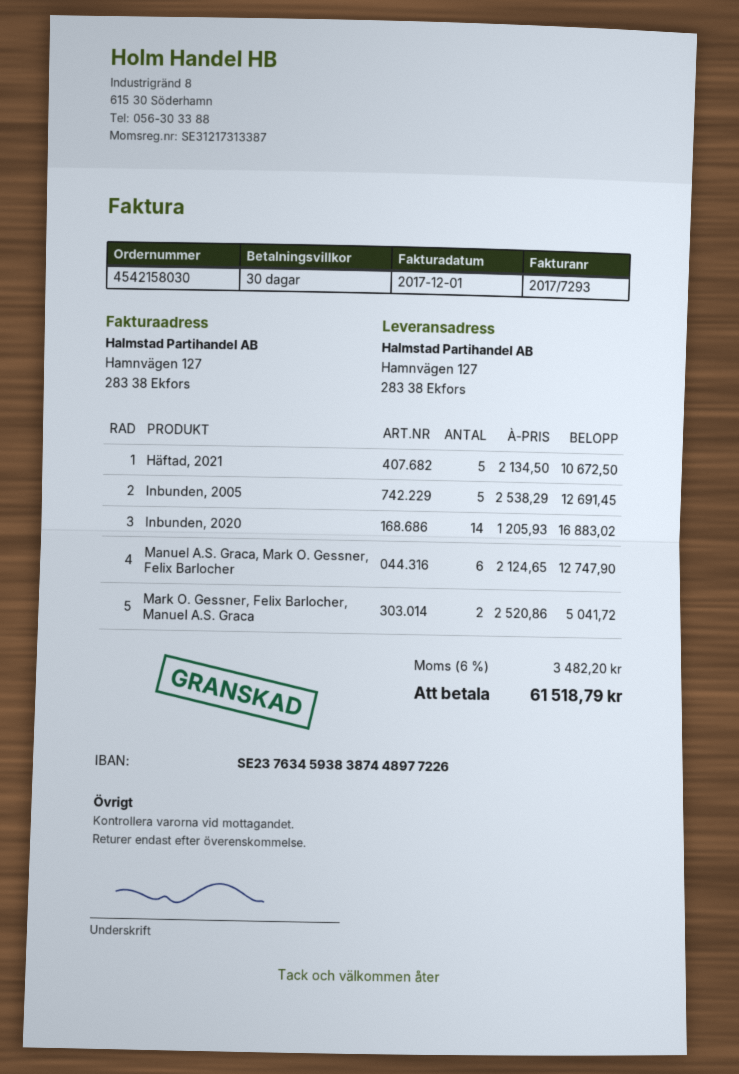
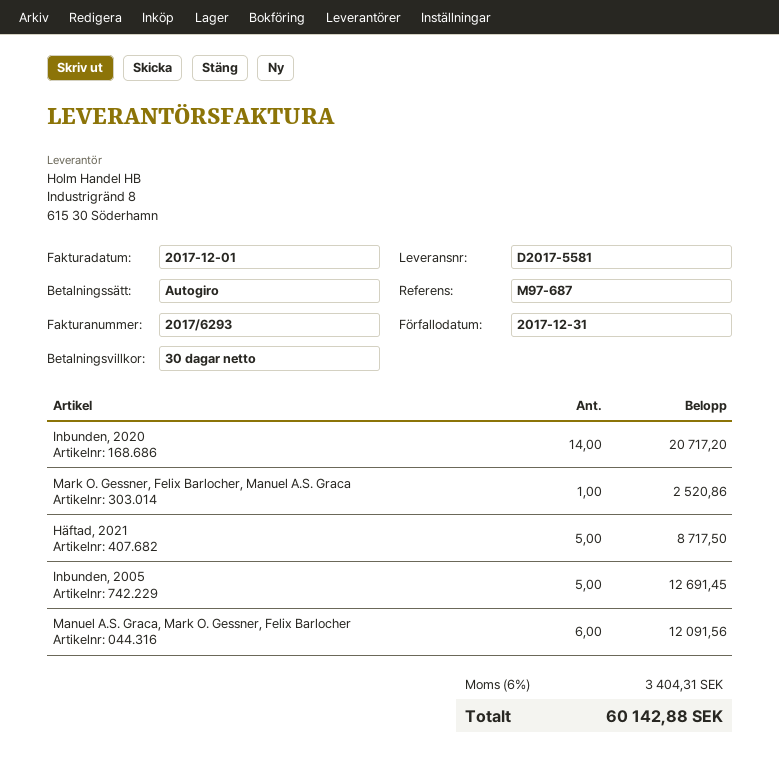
invoice number: 2017/7293 -> 2017/6293
Häftad, 2021: 5 for 10672.50 -> 5 for 8717.50
Inbunden, 2020: 14 for 16883.02 -> 14 for 20717.20
Manuel A.S. Graca, Mark O. Gessner, Felix Barlocher: 6 for 12747.90 -> 6 for 12091.56
Mark O. Gessner, Felix Barlocher, Manuel A.S. Graca: 2 for 5041.72 -> 1 for 2520.86
tax: 6% = 3482.20 -> 6% = 3404.31
total: 61518.79 -> 60142.88

